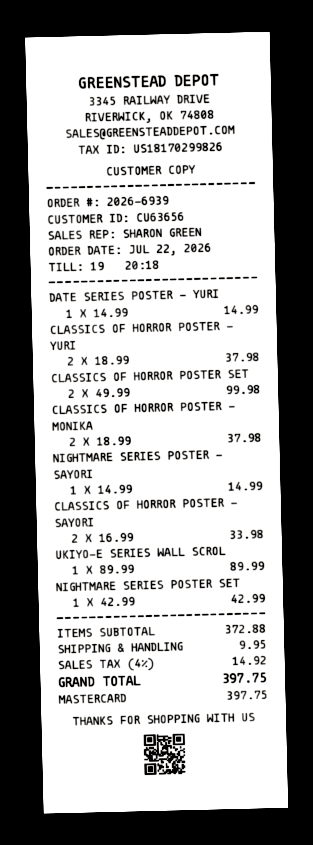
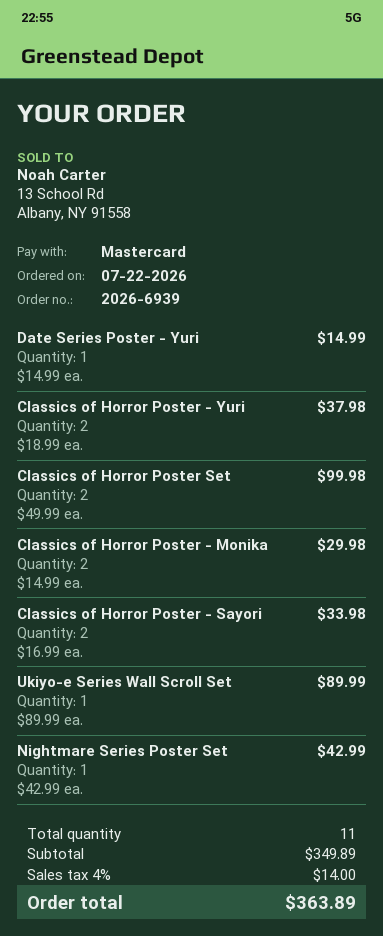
CLASSICS OF HORROR POSTER - MONIKA: 2 x 18.99 = 37.98 -> 2 x 14.99 = 29.98
NIGHTMARE SERIES POSTER - SAYORI: 1 x 14.99 = 14.99 -> none
subtotal: 372.88 -> 349.89
shipping: 9.95 -> none
tax: 4% = 14.92 -> 4% = 14.00
total: 397.75 -> 363.89

